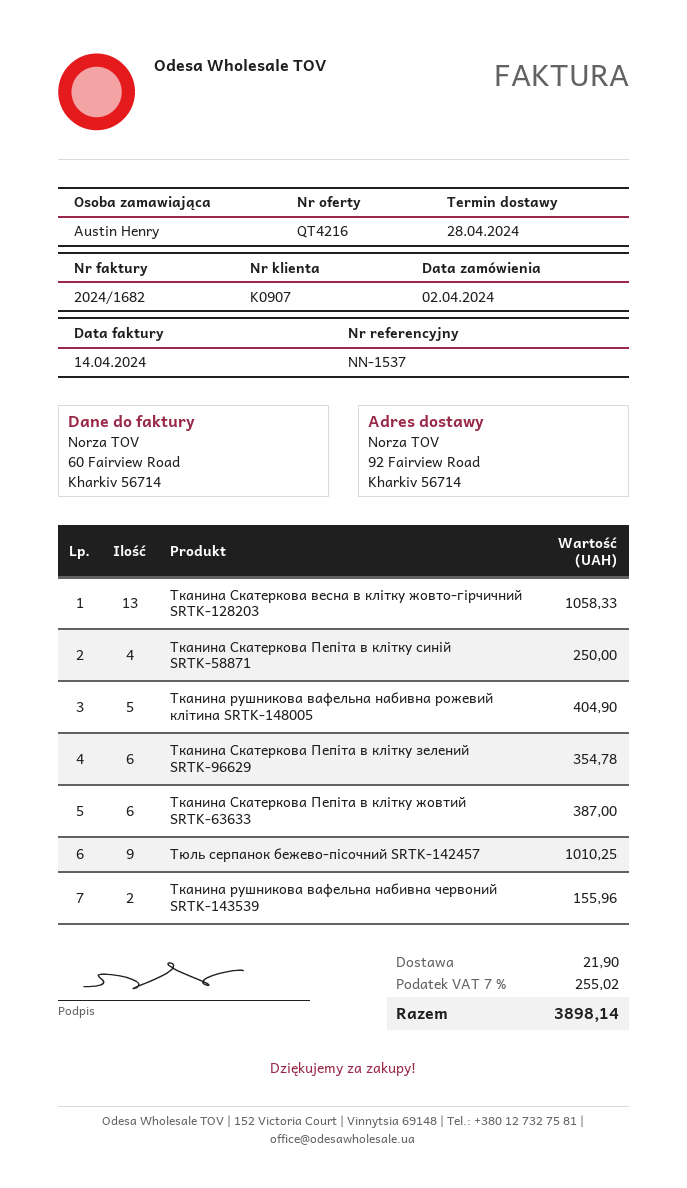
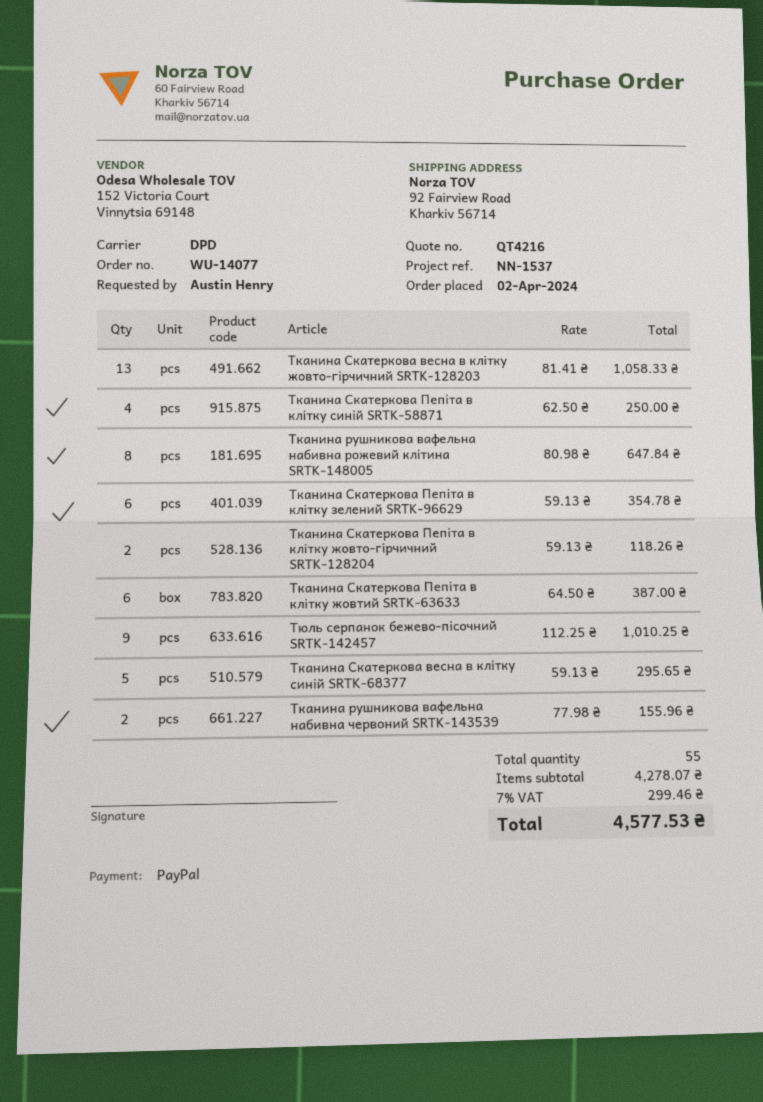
Тканина рушникова вафельна набивна рожевий клітина SRTK-148005: 5 for 404.90 -> 8 for 647.84
Тканина Скатеркова Пепіта в клітку жовто-гірчичний SRTK-128204: none -> 2 for 118.26
Тканина Скатеркова весна в клітку синій SRTK-68377: none -> 5 for 295.65
shipping: 21.90 -> none
tax: 7% = 255.02 -> 7% = 299.46
total: 3898.14 -> 4577.53

